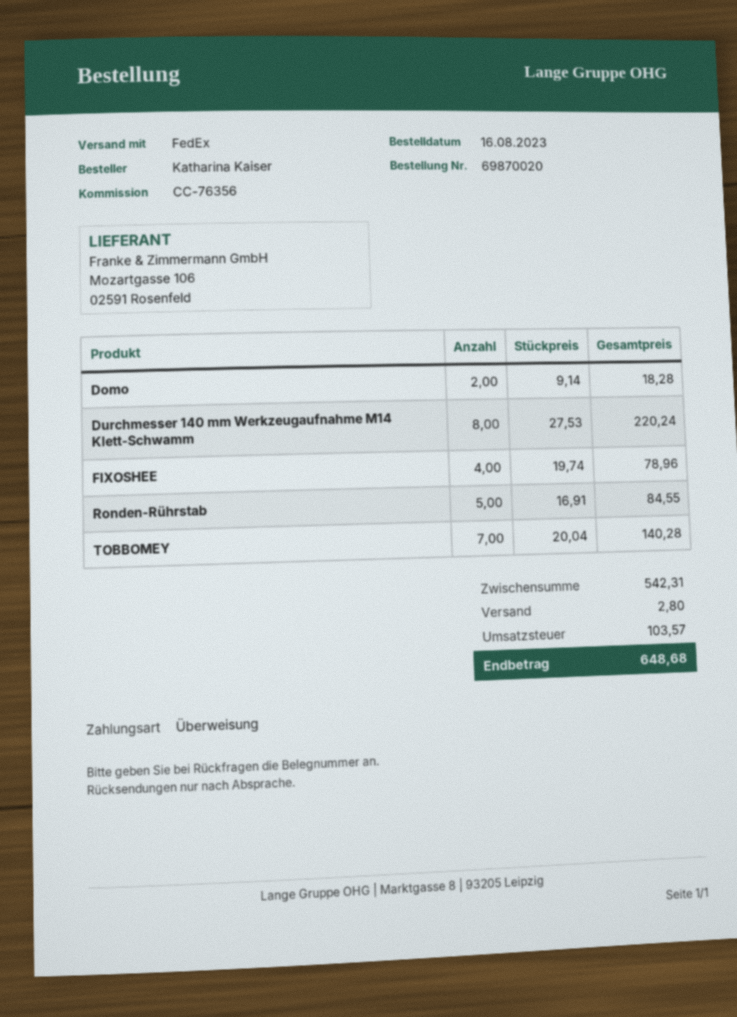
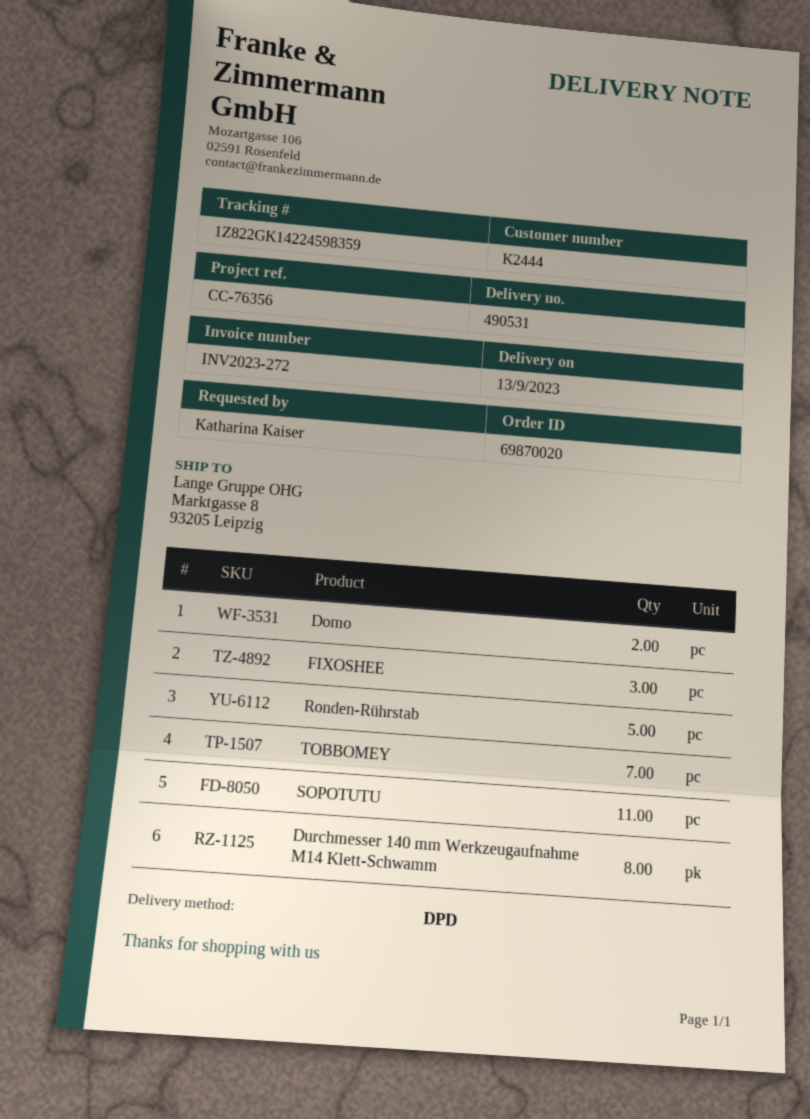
shipping method: FedEx -> DPD
FIXOSHEE: 4 -> 3
SOPOTUTU: none -> 11

